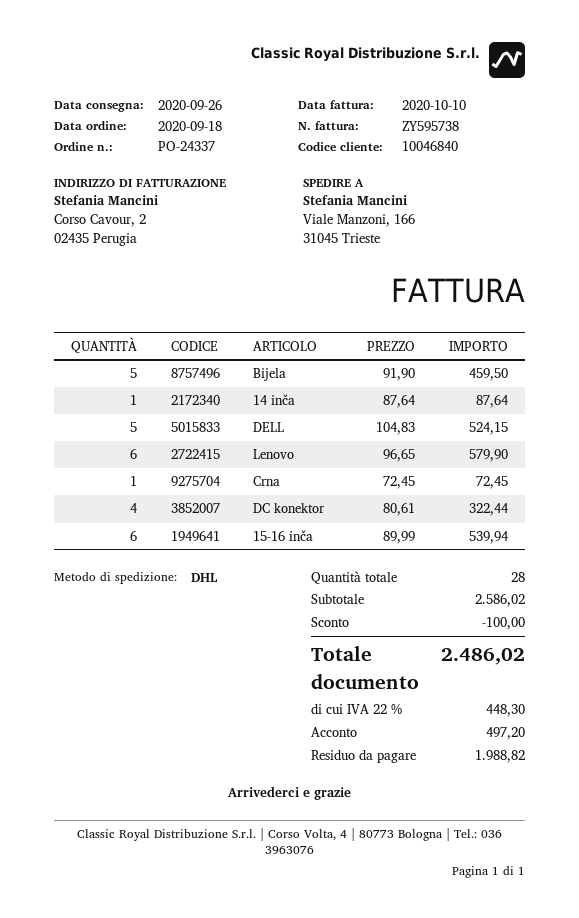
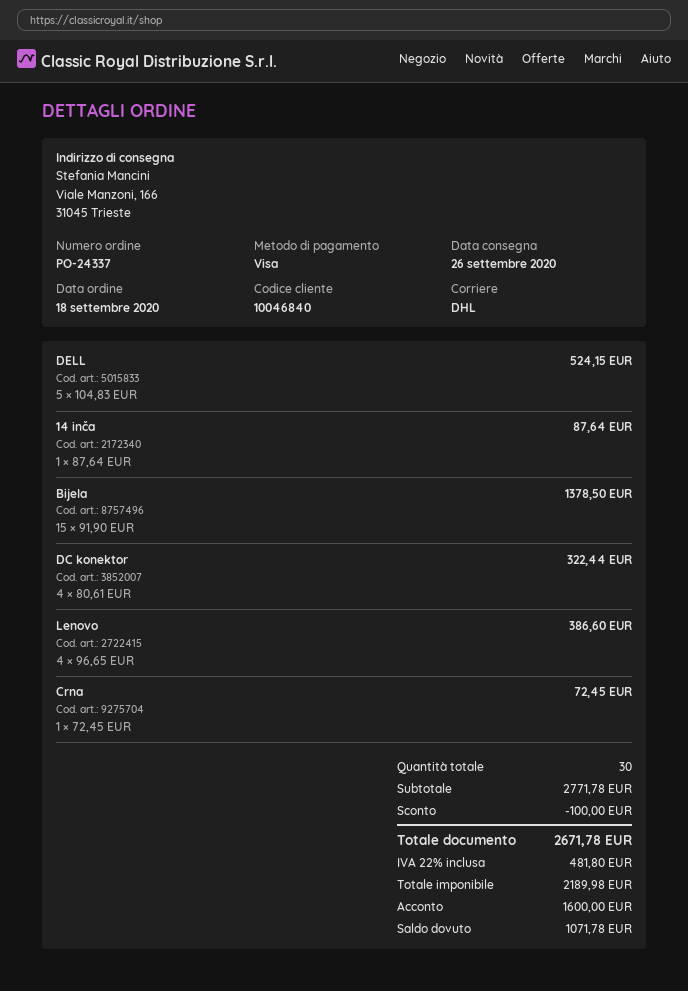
Bijela: 5 x 91.90 = 459.50 -> 15 x 91.90 = 1378.50
Lenovo: 6 x 96.65 = 579.90 -> 4 x 96.65 = 386.60
15-16 inča: 6 x 89.99 = 539.94 -> none
total quantity: 28 -> 30
subtotal: 2586.02 -> 2771.78
tax: 22% = 448.30 -> 22% = 481.80
total: 2486.02 -> 2671.78
deposit: 497.20 -> 1600.00
balance: 1988.82 -> 1071.78

